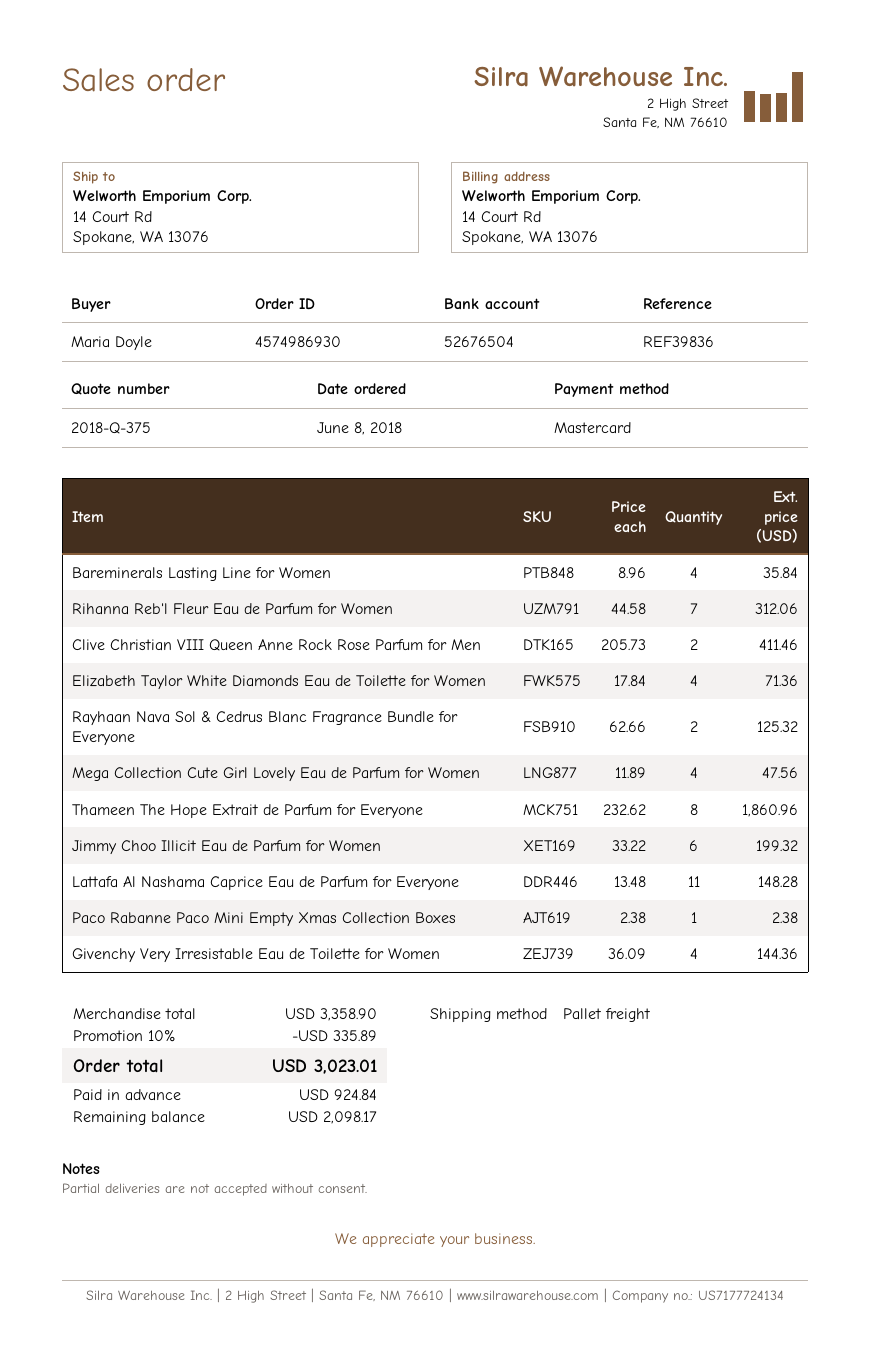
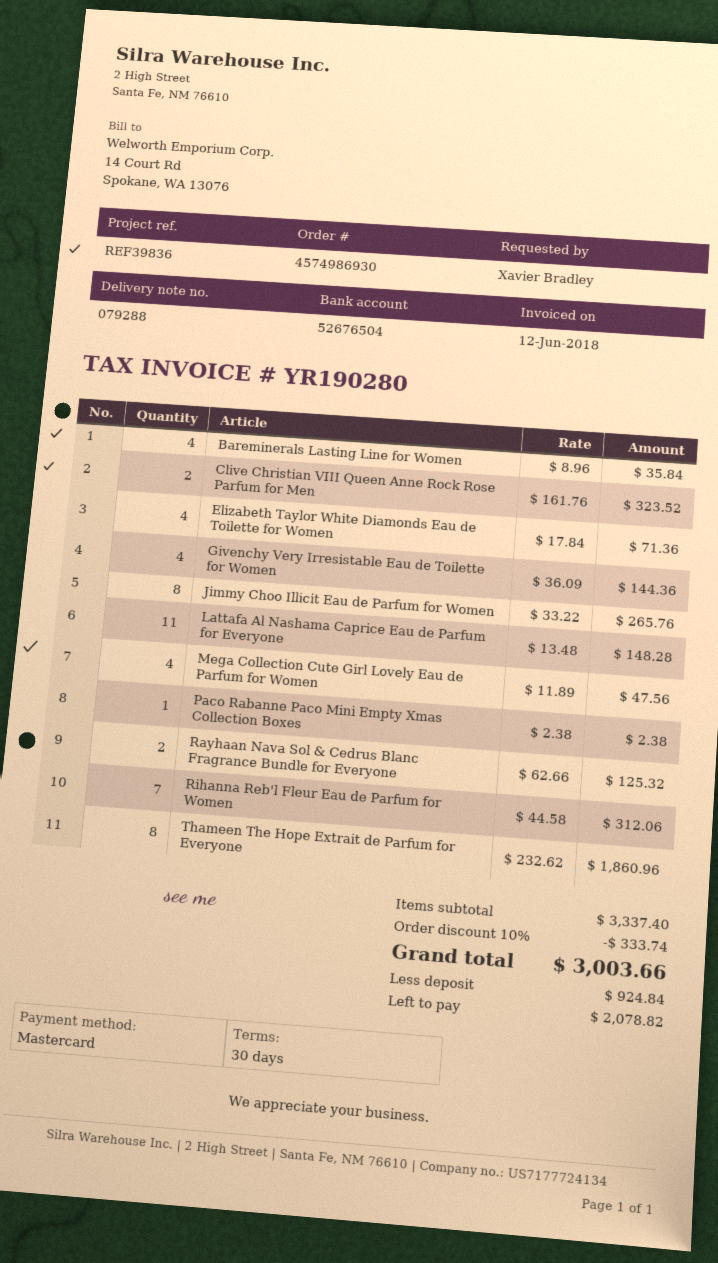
ordered by: Maria Doyle -> Xavier Bradley
Clive Christian VIII Queen Anne Rock Rose Parfum for Men: 2 x 205.73 = 411.46 -> 2 x 161.76 = 323.52
Jimmy Choo Illicit Eau de Parfum for Women: 6 x 33.22 = 199.32 -> 8 x 33.22 = 265.76
subtotal: 3358.90 -> 3337.40
discount: 10% = 335.89 -> 10% = 333.74
total: 3023.01 -> 3003.66
balance: 2098.17 -> 2078.82

